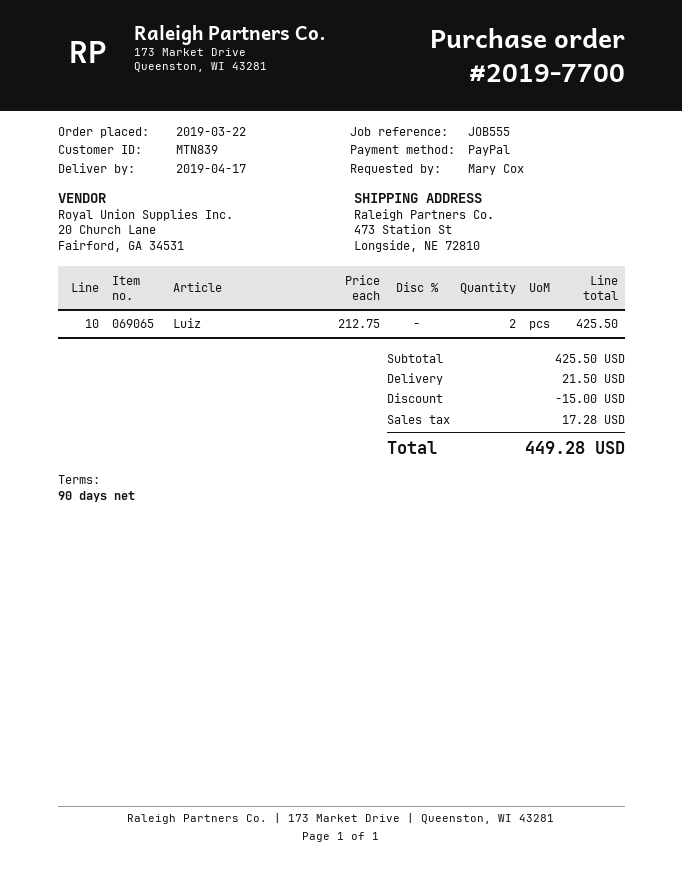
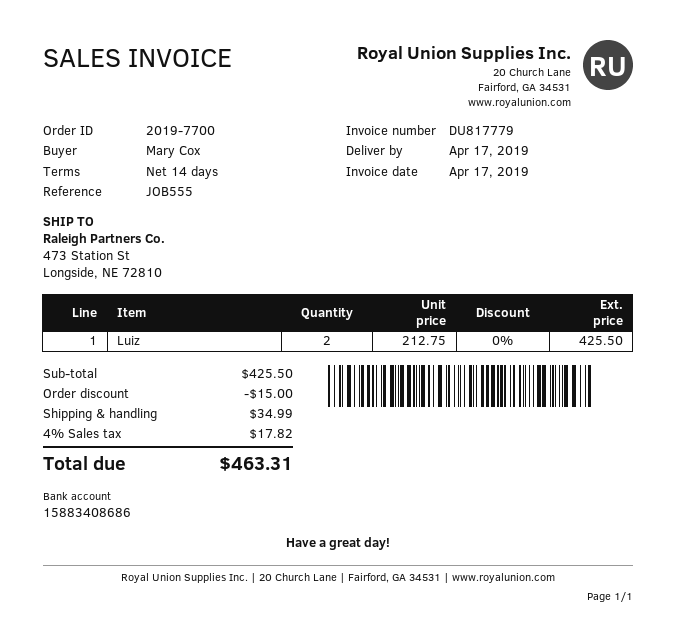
payment terms: 90 days -> 14 days
shipping: 21.50 -> 34.99
tax: 17.28 -> 17.82
total: 449.28 -> 463.31

